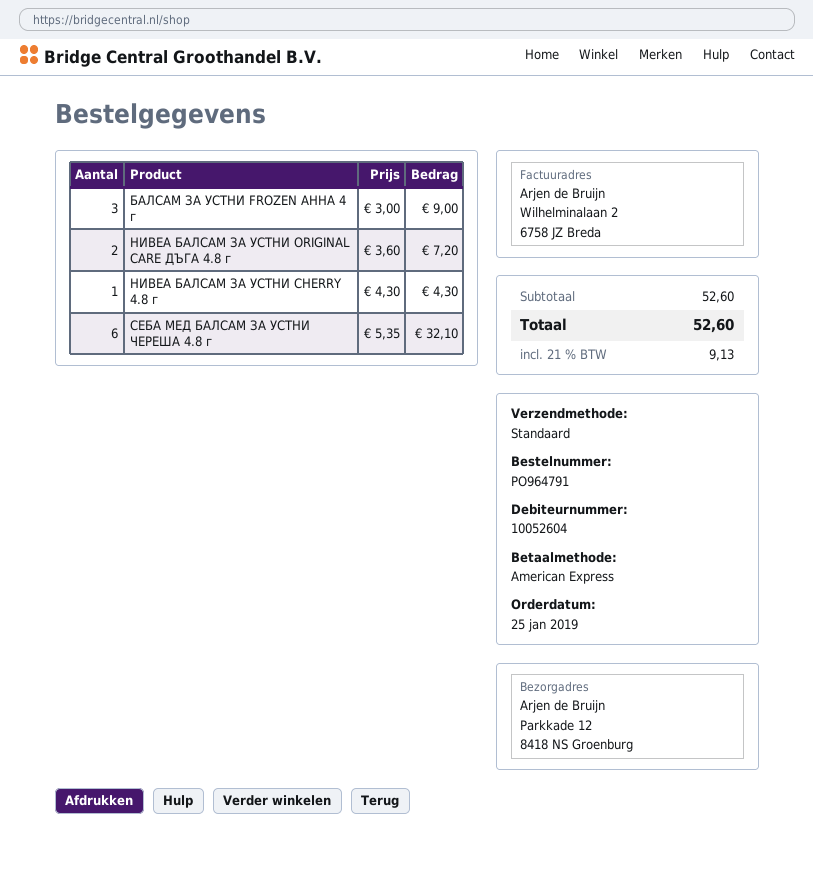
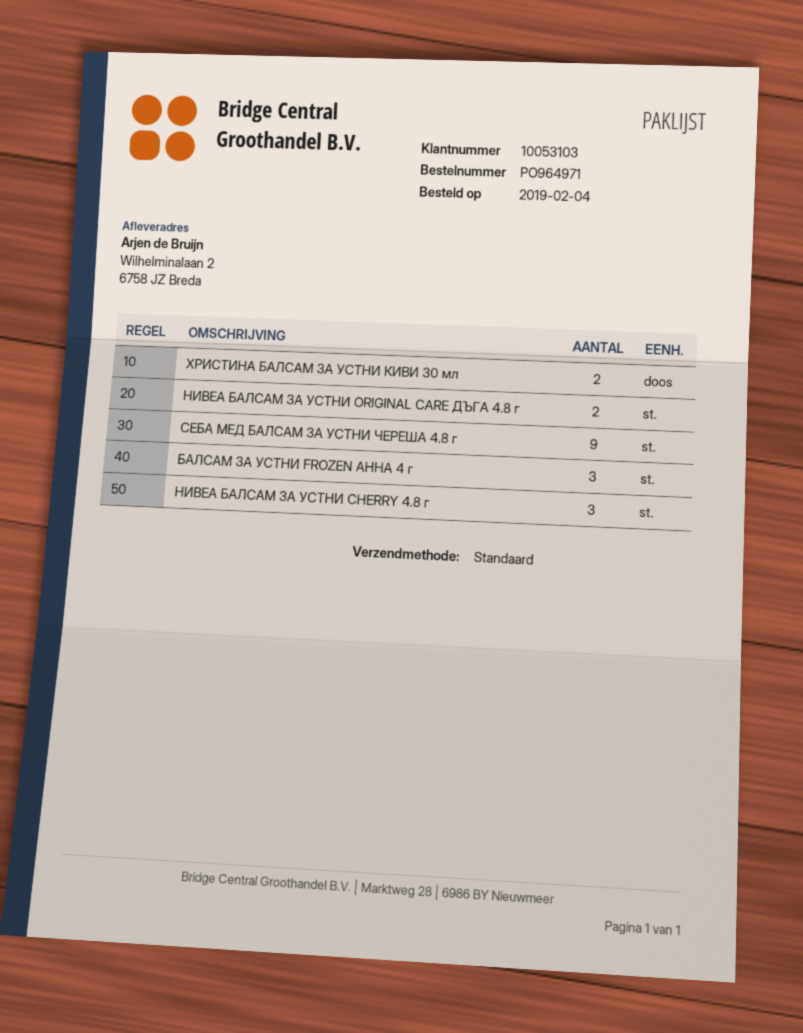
order number: PO964791 -> PO964971
order date: 2019-01-25 -> 2019-02-04
customer number: 10052604 -> 10053103
ship to: Parkkade 12, 8418 NS Groenburg -> Wilhelminalaan 2, 6758 JZ Breda
НИВЕА БАЛСАМ ЗА УСТНИ CHERRY 4.8 г: 1 -> 3
СЕБА МЕД БАЛСАМ ЗА УСТНИ ЧЕРЕША 4.8 г: 6 -> 9
ХРИСТИНА БАЛСАМ ЗА УСТНИ КИВИ 30 мл: none -> 2

